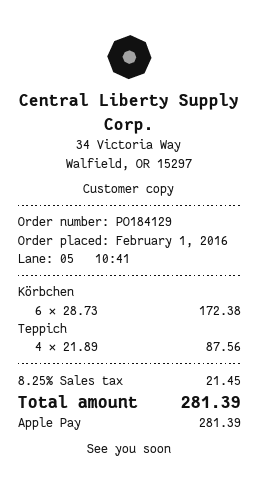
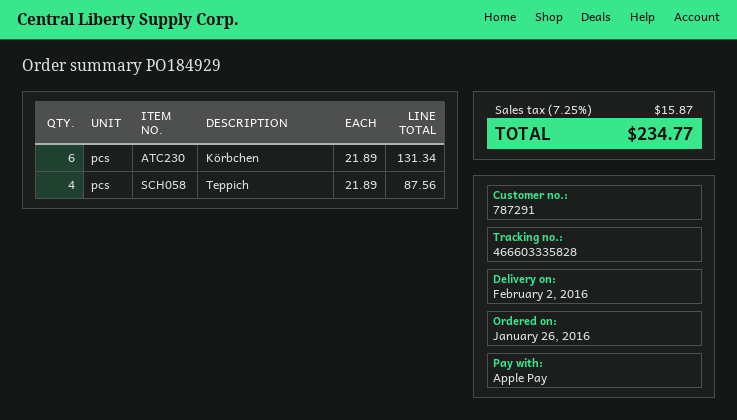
order number: PO184129 -> PO184929
order date: 2016-02-01 -> 2016-01-26
Körbchen: 6 x 28.73 = 172.38 -> 6 x 21.89 = 131.34
tax: 8.25% = 21.45 -> 7.25% = 15.87
total: 281.39 -> 234.77

